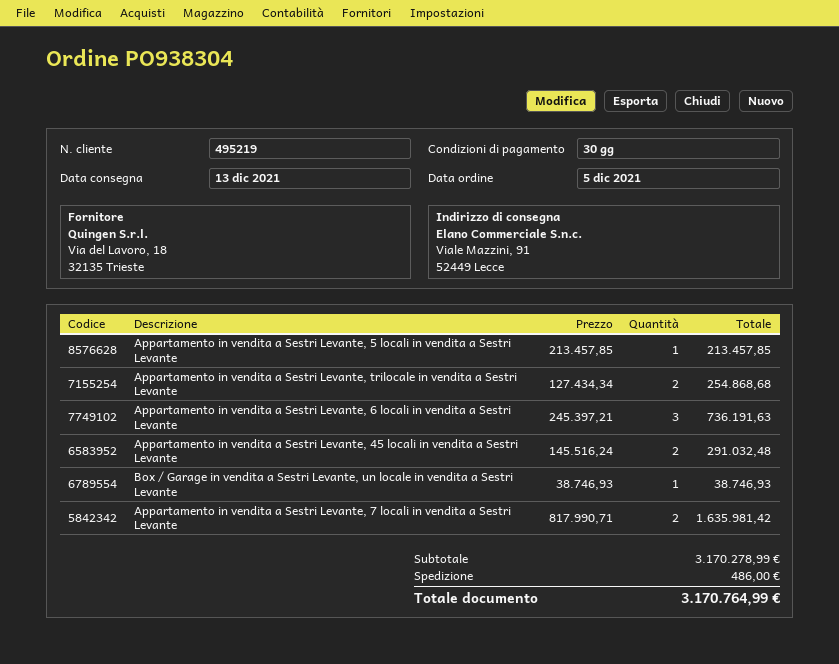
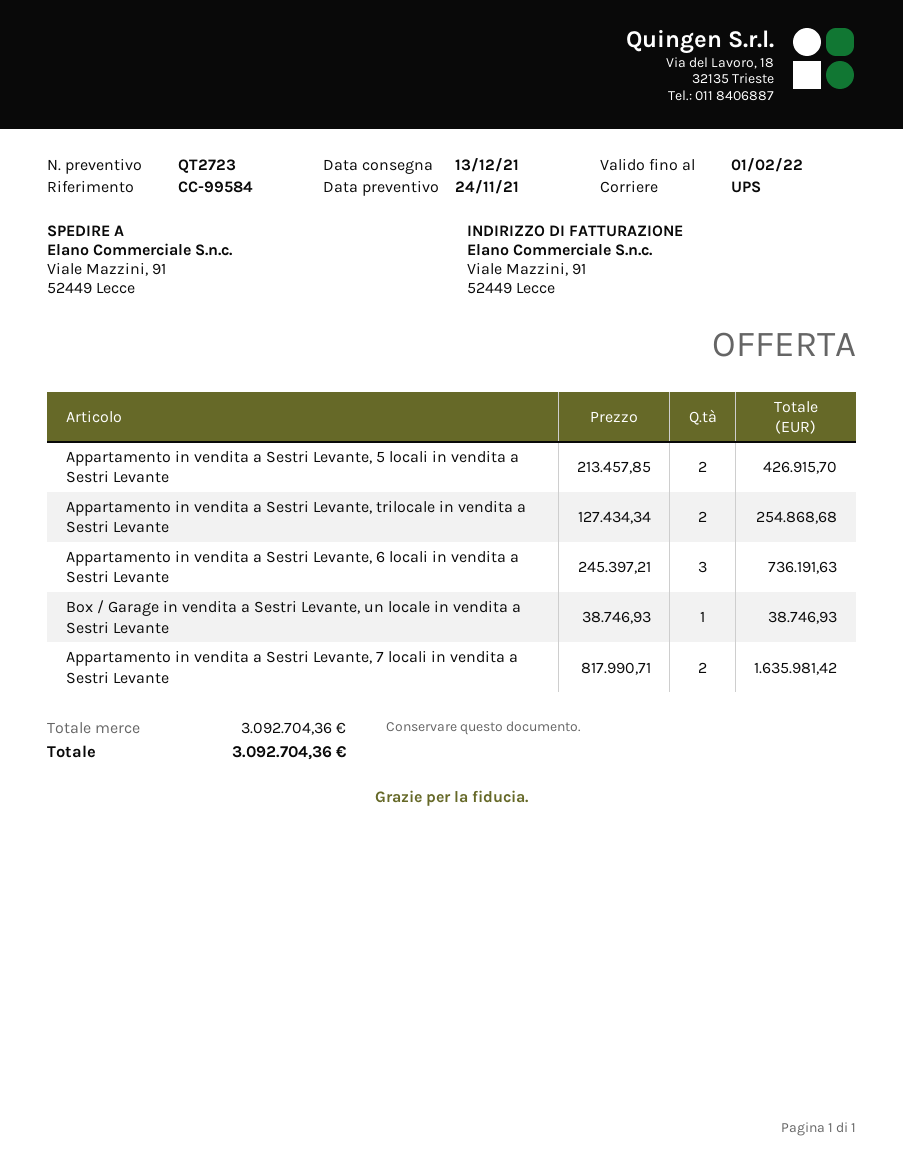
Appartamento in vendita a Sestri Levante, 5 locali in vendita a Sestri Levante: 1 x 213457.85 = 213457.85 -> 2 x 213457.85 = 426915.70
Appartamento in vendita a Sestri Levante, 45 locali in vendita a Sestri Levante: 2 x 145516.24 = 291032.48 -> none
subtotal: 3170278.99 -> 3092704.36
shipping: 486.00 -> none
total: 3170764.99 -> 3092704.36

